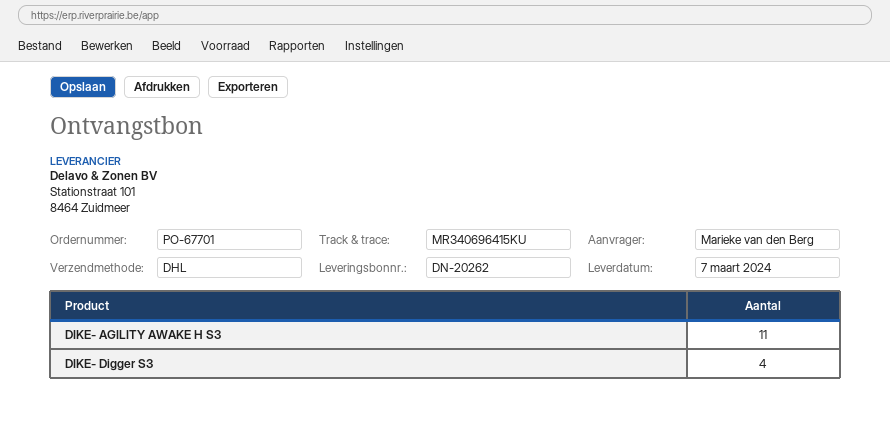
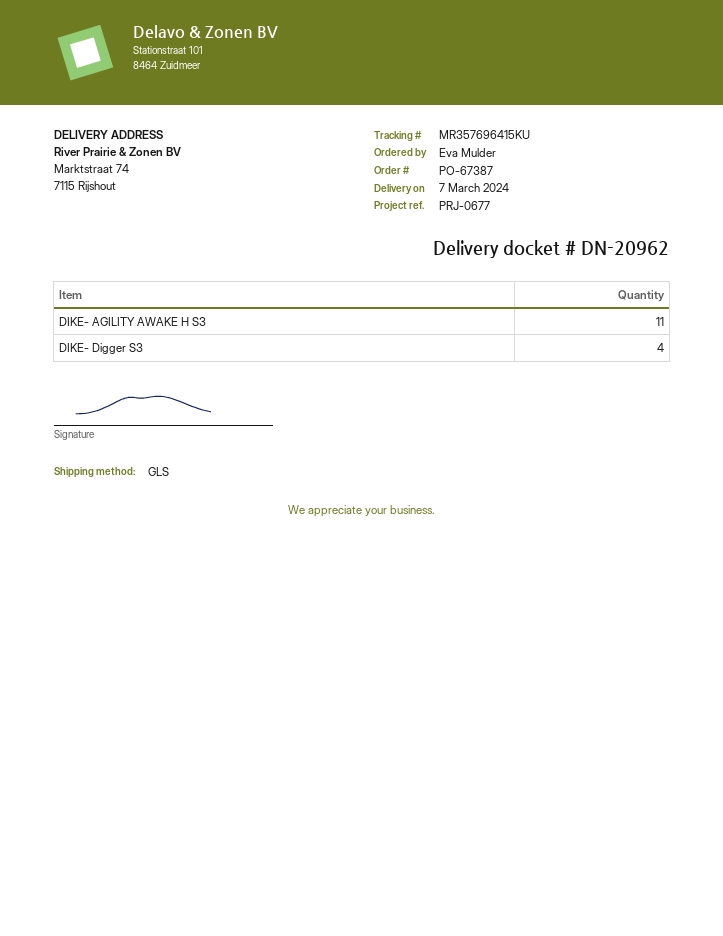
order number: PO-67701 -> PO-67387
delivery note number: DN-20262 -> DN-20962
ordered by: Marieke van den Berg -> Eva Mulder
shipping method: DHL -> GLS
tracking number: MR340696415KU -> MR357696415KU

